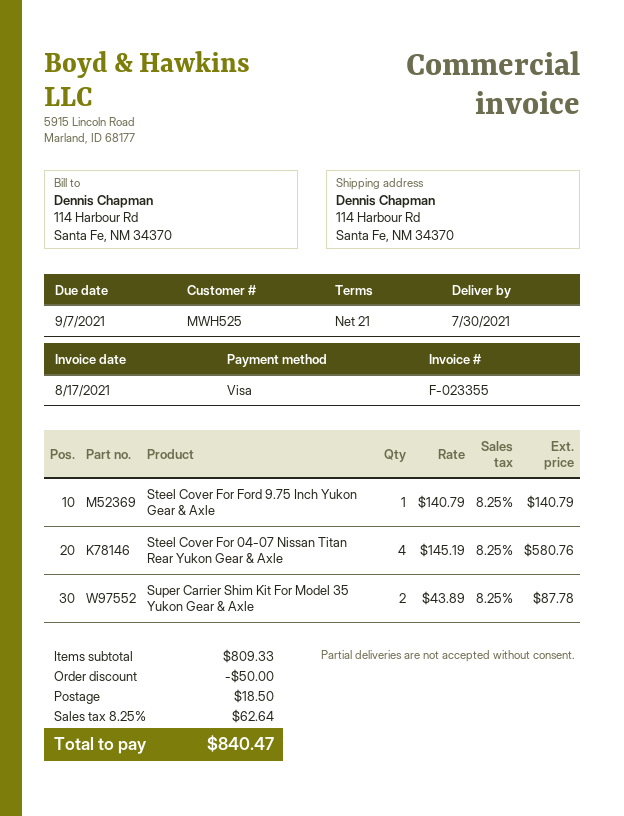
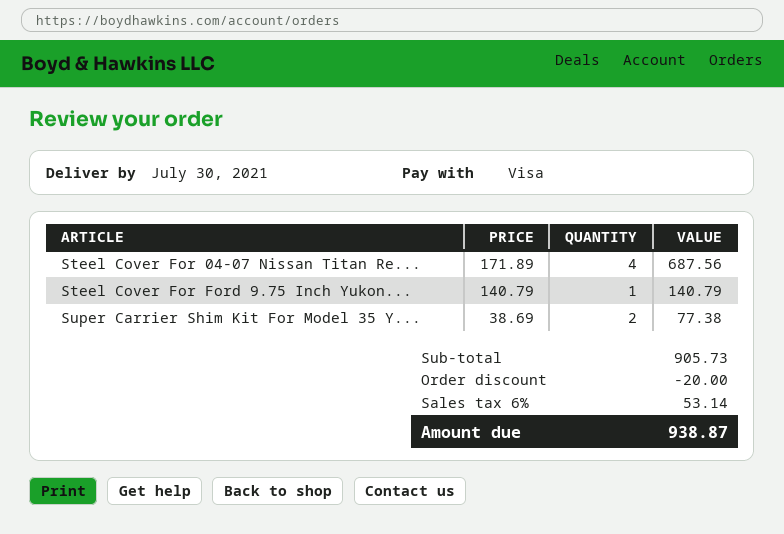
Steel Cover For 04-07 Nissan Titan Rear Yukon Gear & Axle: 4 x 145.19 = 580.76 -> 4 x 171.89 = 687.56
Super Carrier Shim Kit For Model 35 Yukon Gear & Axle: 2 x 43.89 = 87.78 -> 2 x 38.69 = 77.38
subtotal: 809.33 -> 905.73
discount: 50.00 -> 20.00
shipping: 18.50 -> none
tax: 8.25% = 62.64 -> 6% = 53.14
total: 840.47 -> 938.87

